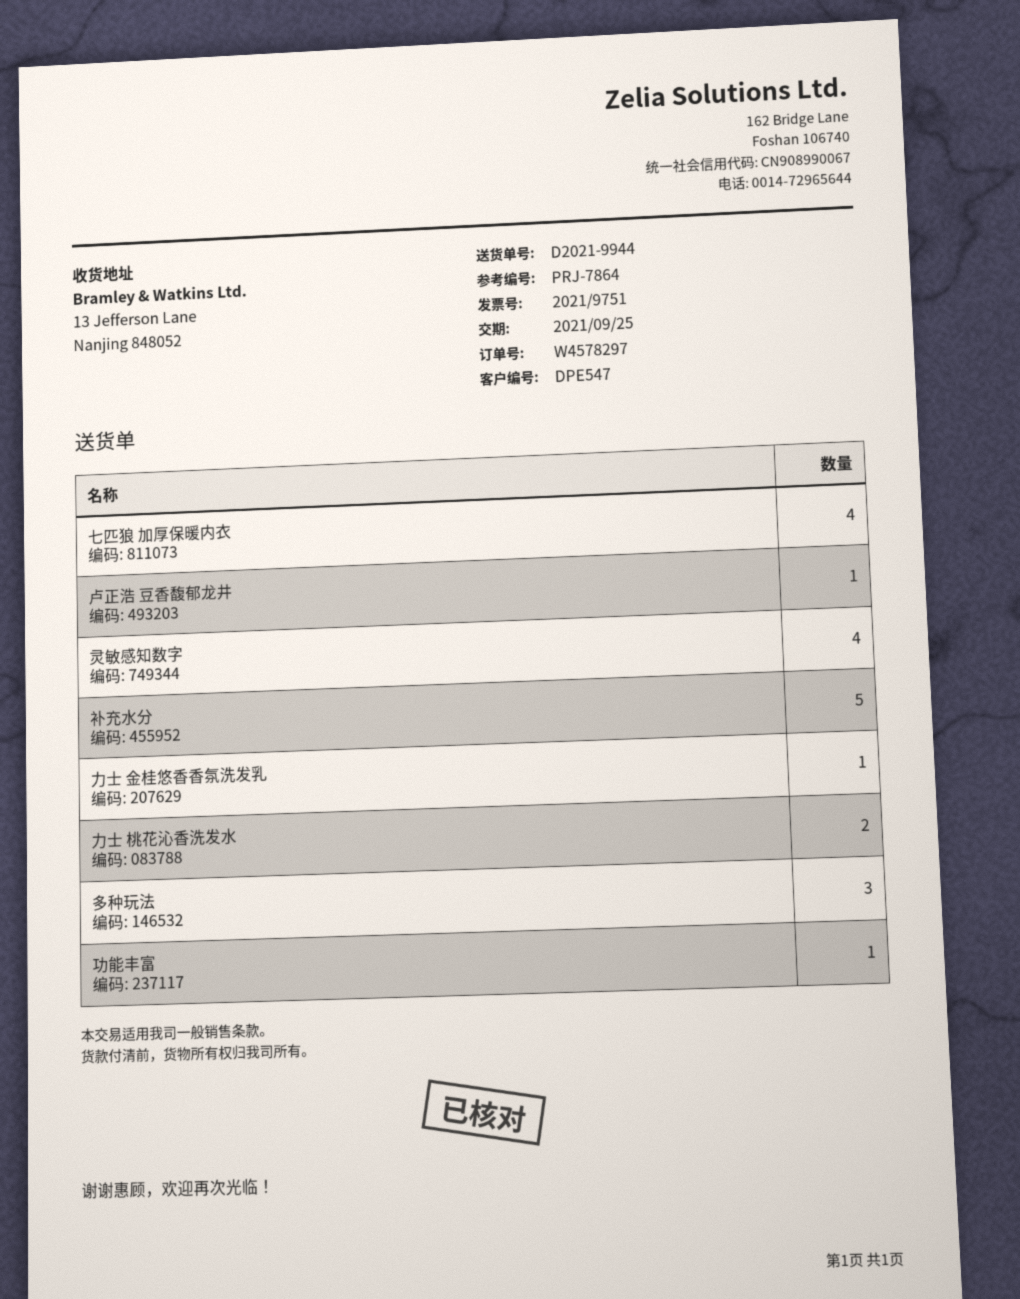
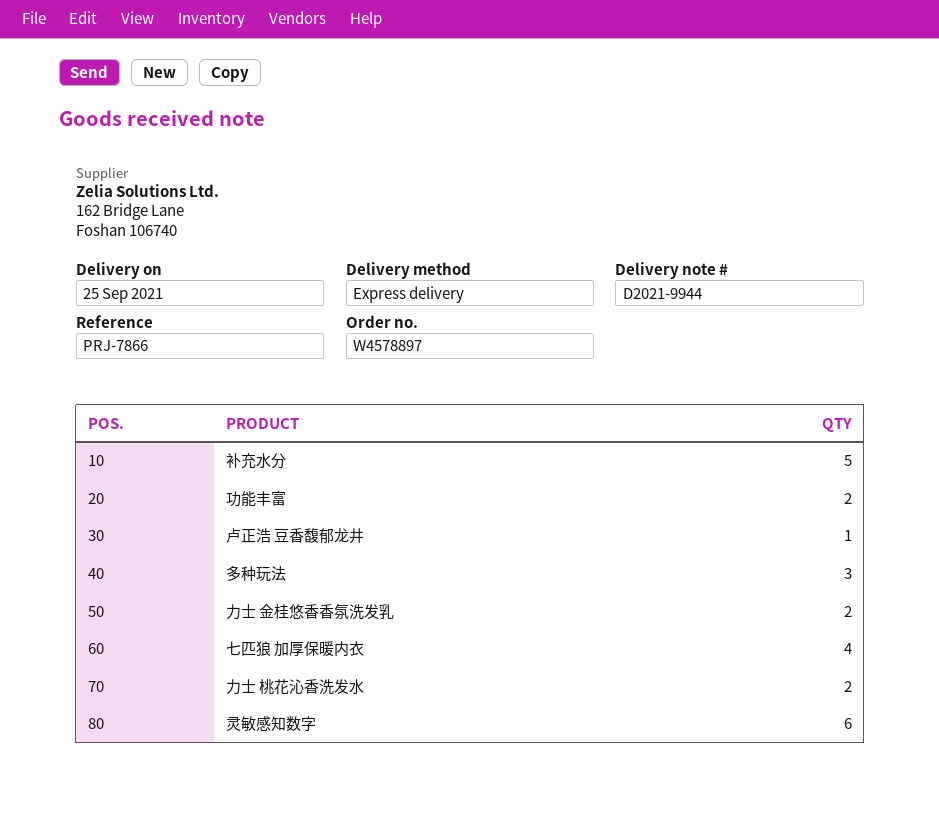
order number: W4578297 -> W4578897
reference: PRJ-7864 -> PRJ-7866
灵敏感知数字: 4 -> 6
力士 金桂悠香香氛洗发乳: 1 -> 2
功能丰富: 1 -> 2

